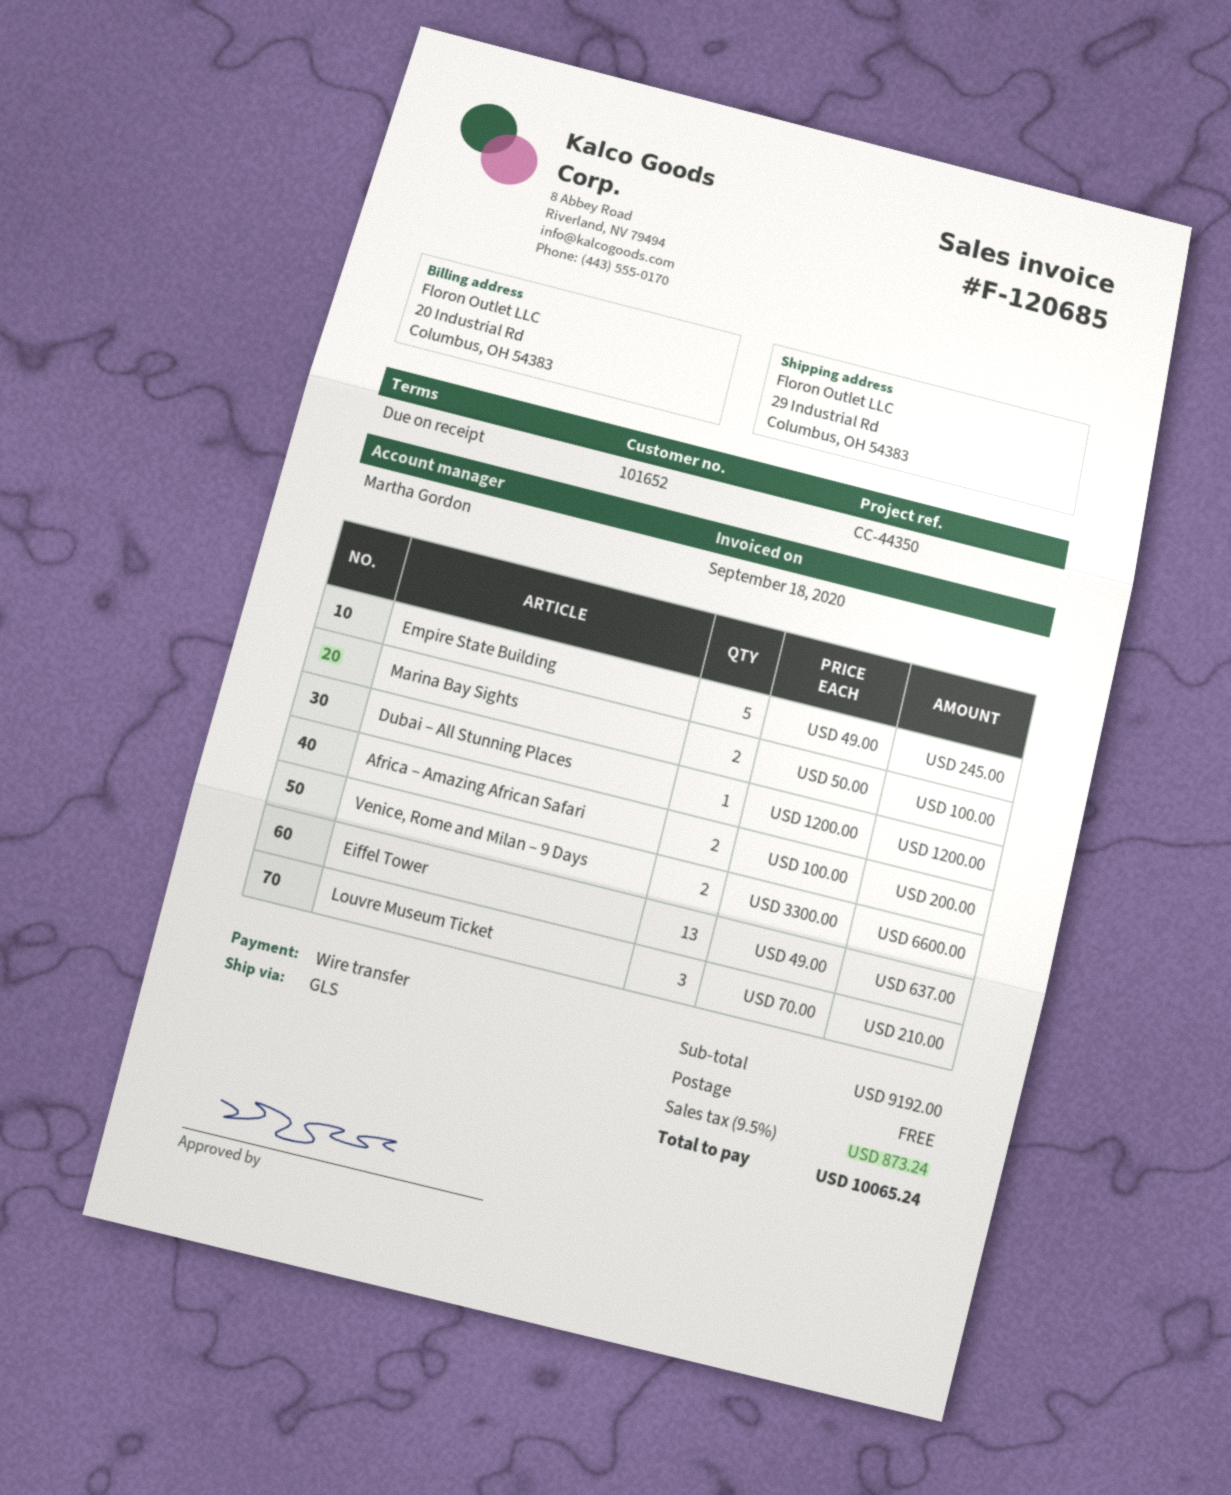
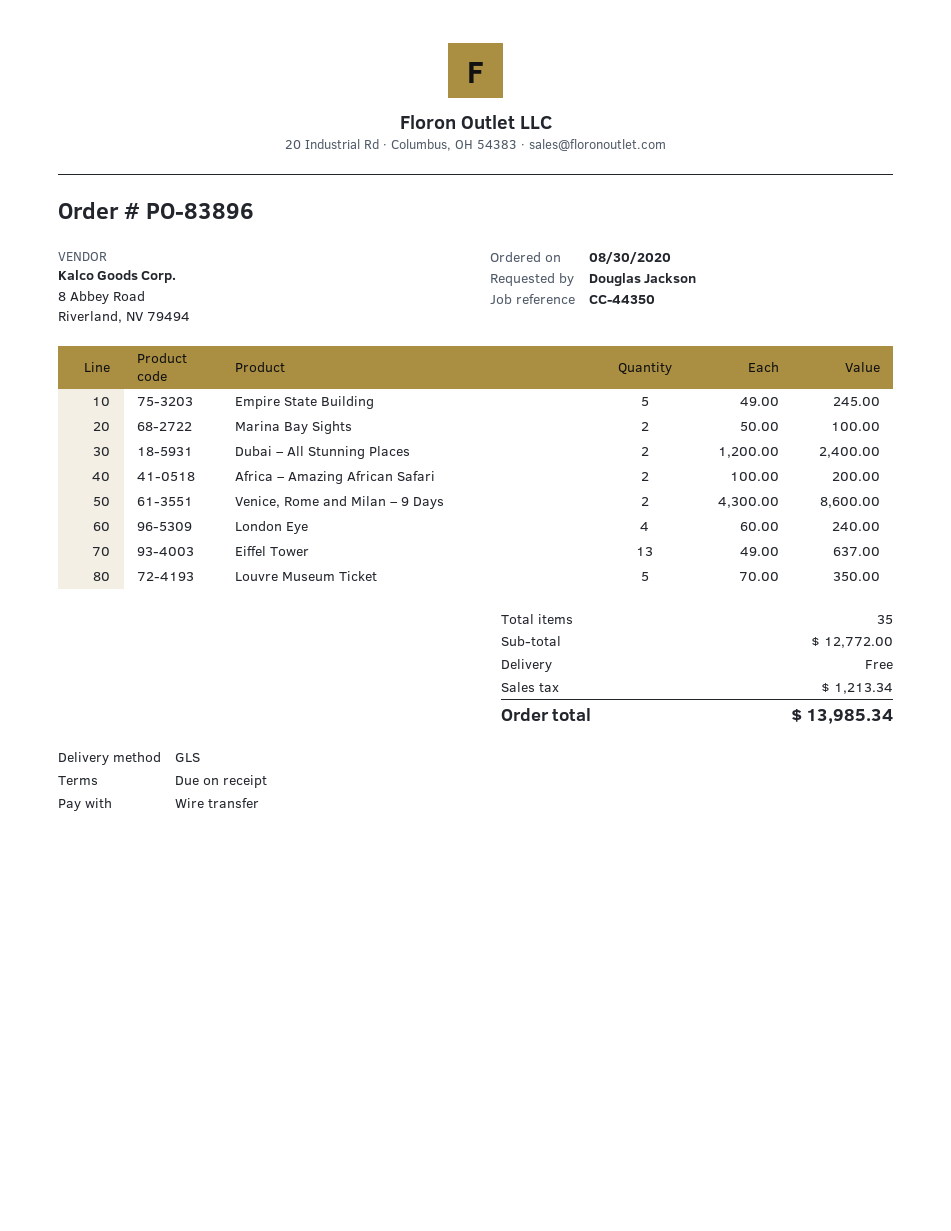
Dubai – All Stunning Places: 1 x 1200.00 = 1200.00 -> 2 x 1200.00 = 2400.00
Venice, Rome and Milan – 9 Days: 2 x 3300.00 = 6600.00 -> 2 x 4300.00 = 8600.00
Louvre Museum Ticket: 3 x 70.00 = 210.00 -> 5 x 70.00 = 350.00
London Eye: none -> 4 x 60.00 = 240.00
subtotal: 9192.00 -> 12772.00
tax: 873.24 -> 1213.34
total: 10065.24 -> 13985.34

